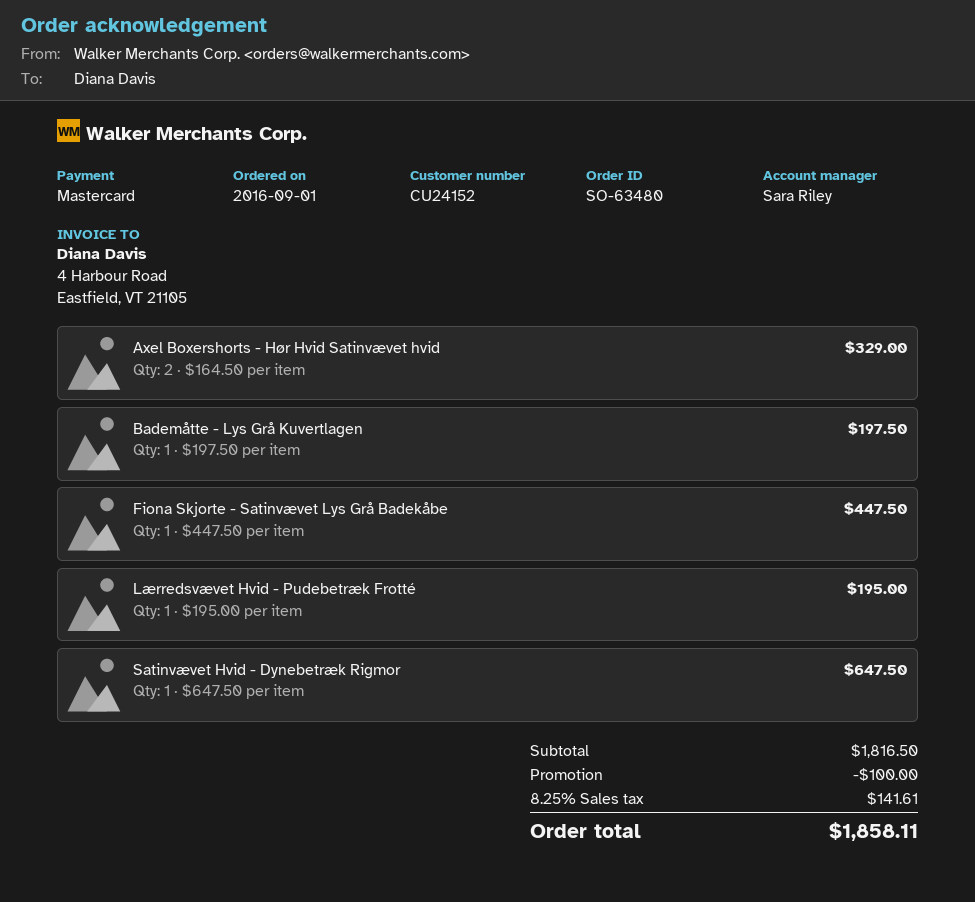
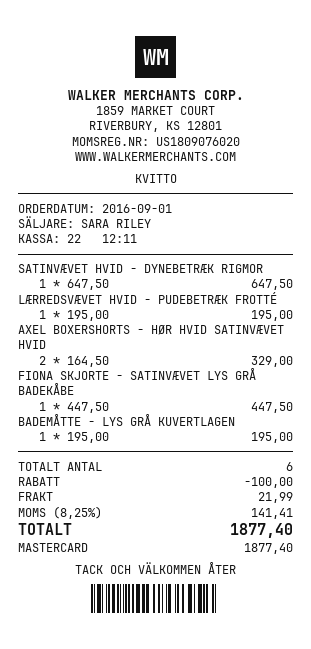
Bademåtte - Lys Grå Kuvertlagen: 1 x 197.50 = 197.50 -> 1 x 195.00 = 195.00
shipping: none -> 21.99
tax: 8.25% = 141.61 -> 8.25% = 141.41
total: 1858.11 -> 1877.40

